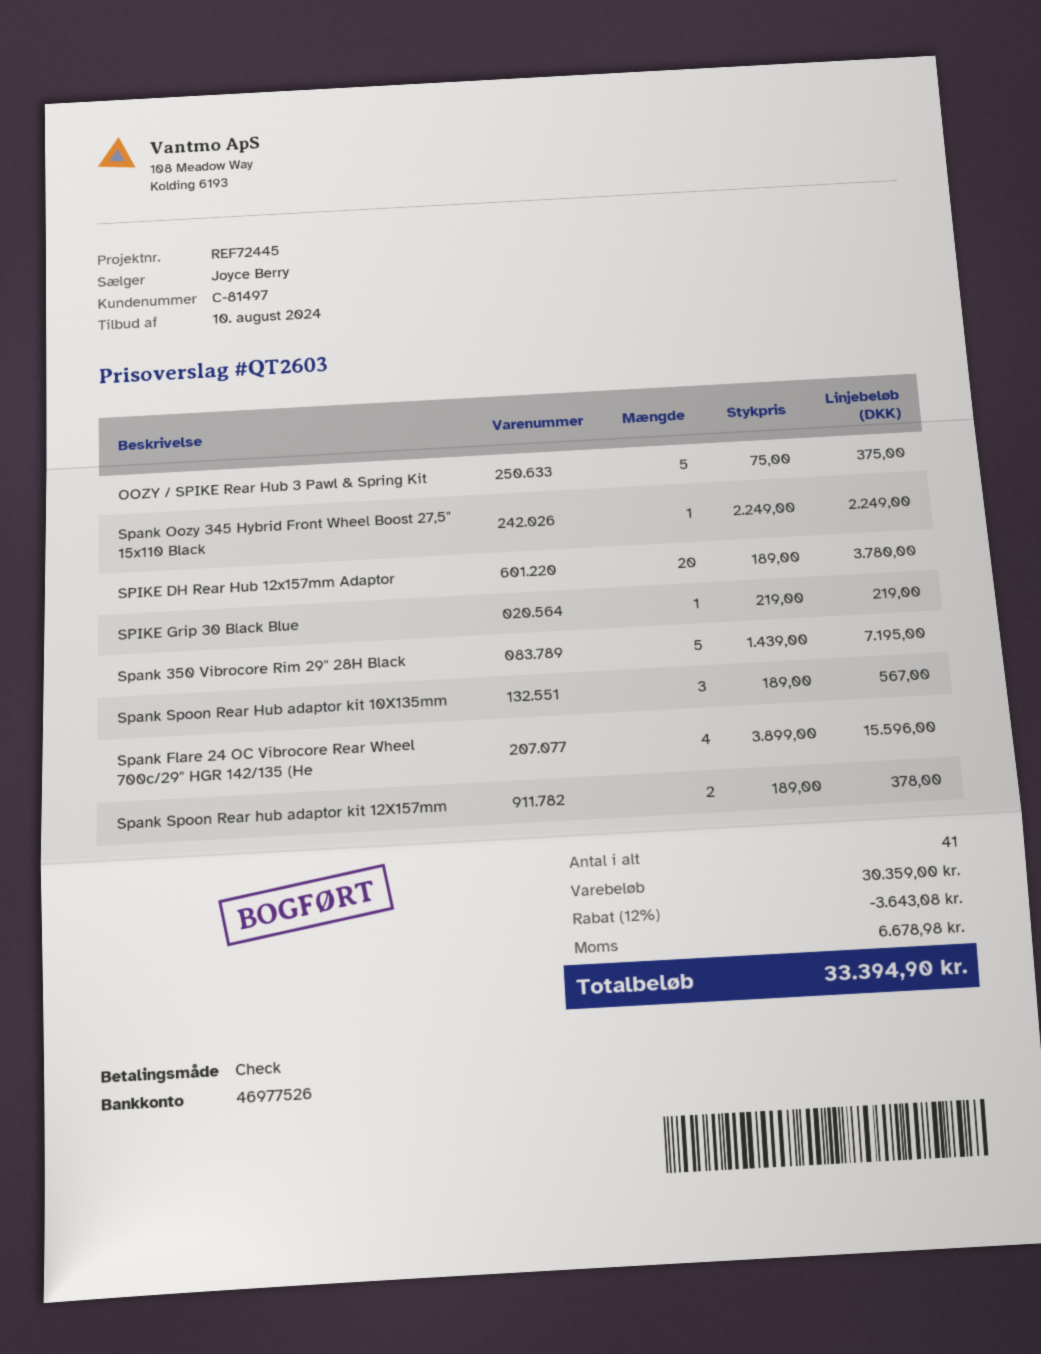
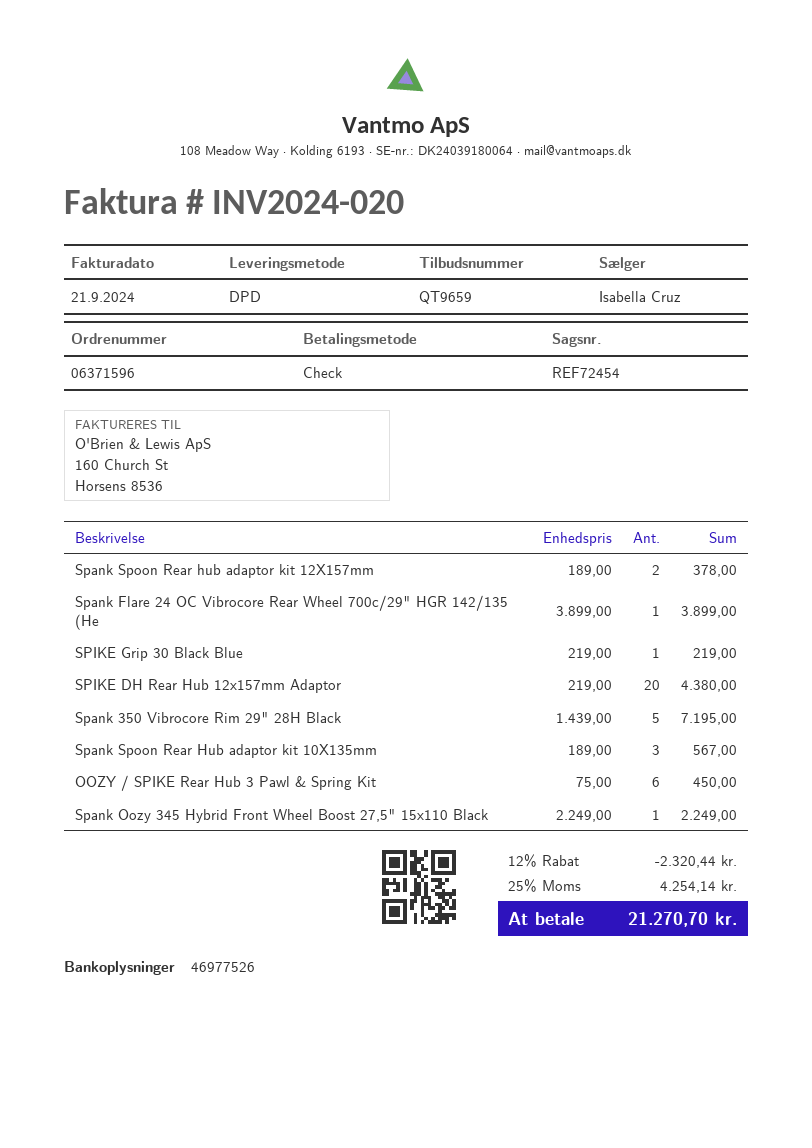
quote number: QT2603 -> QT9659
reference: REF72445 -> REF72454
sales rep: Joyce Berry -> Isabella Cruz
OOZY / SPIKE Rear Hub 3 Pawl & Spring Kit: 5 x 75.00 = 375.00 -> 6 x 75.00 = 450.00
SPIKE DH Rear Hub 12x157mm Adaptor: 20 x 189.00 = 3780.00 -> 20 x 219.00 = 4380.00
Spank Flare 24 OC Vibrocore Rear Wheel 700c/29" HGR 142/135 (He: 4 x 3899.00 = 15596.00 -> 1 x 3899.00 = 3899.00
discount: 12% = 3643.08 -> 12% = 2320.44
tax: 6678.98 -> 4254.14
total: 33394.90 -> 21270.70

